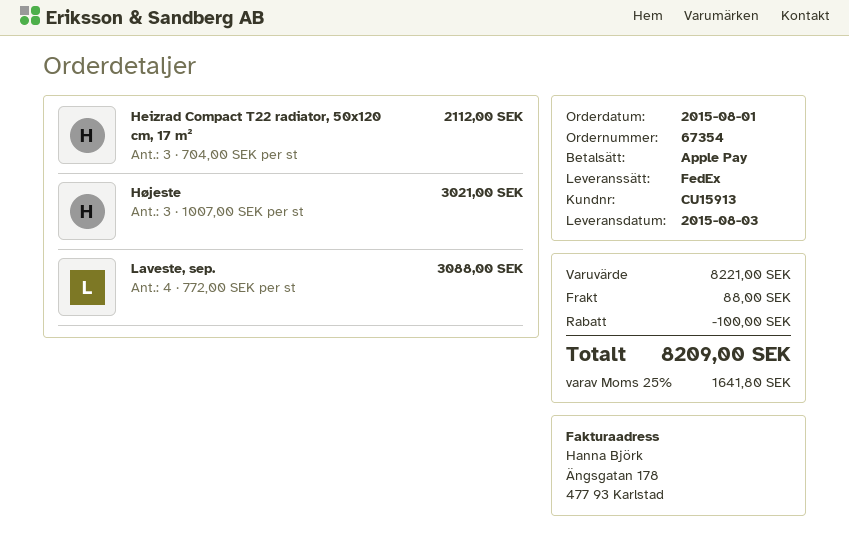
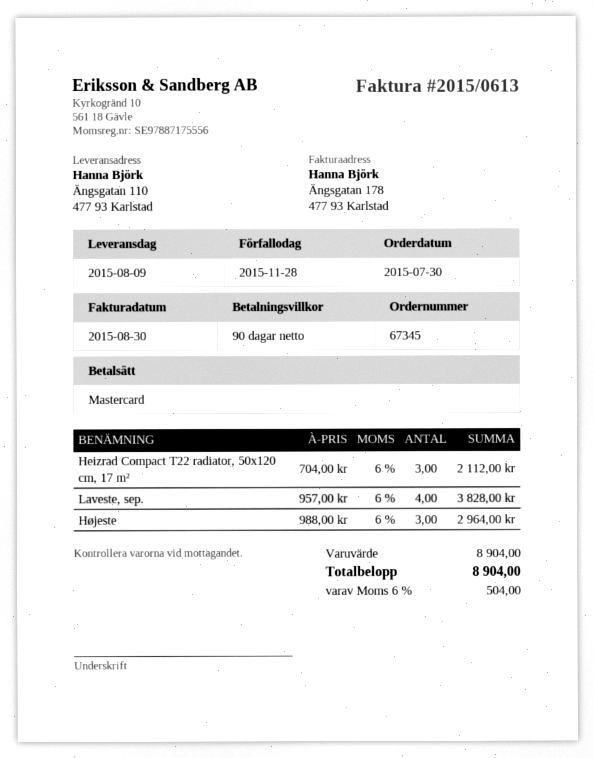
order number: 67354 -> 67345
order date: 2015-08-01 -> 2015-07-30
delivery date: 2015-08-03 -> 2015-08-09
payment method: Apple Pay -> Mastercard
Højeste: 3 x 1007.00 = 3021.00 -> 3 x 988.00 = 2964.00
Laveste, sep.: 4 x 772.00 = 3088.00 -> 4 x 957.00 = 3828.00
subtotal: 8221.00 -> 8904.00
discount: 100.00 -> none
shipping: 88.00 -> none
tax: 25% = 1641.80 -> 6% = 504.00
total: 8209.00 -> 8904.00

